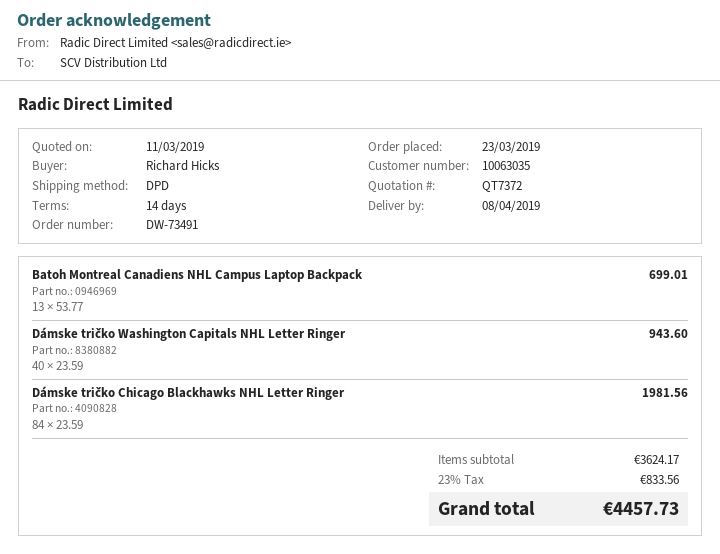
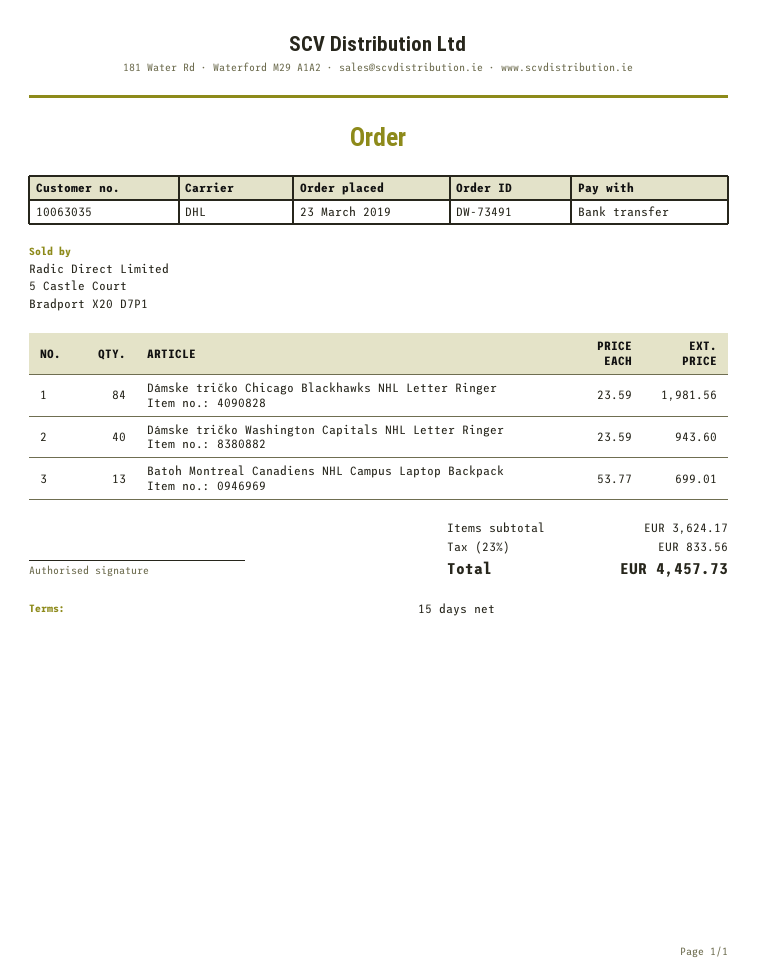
payment terms: 14 days -> 15 days
shipping method: DPD -> DHL

